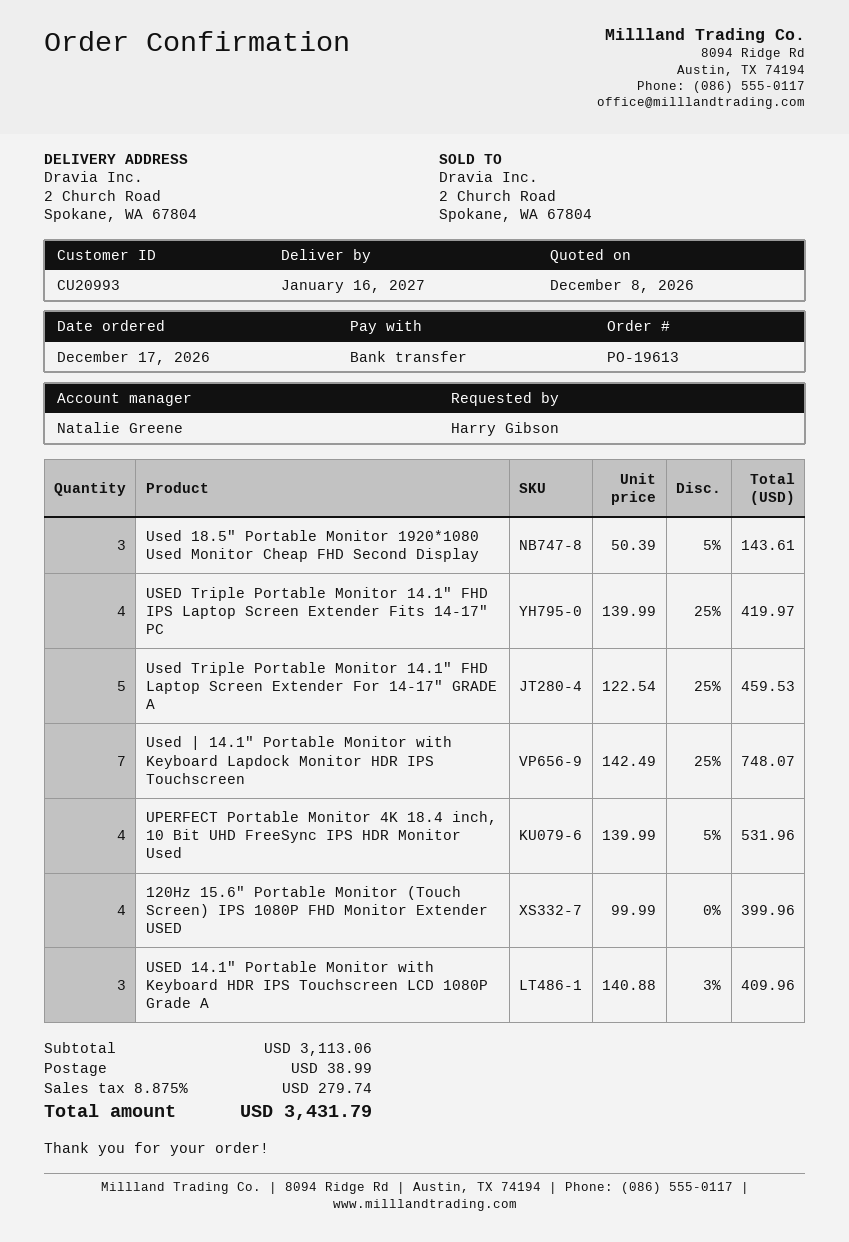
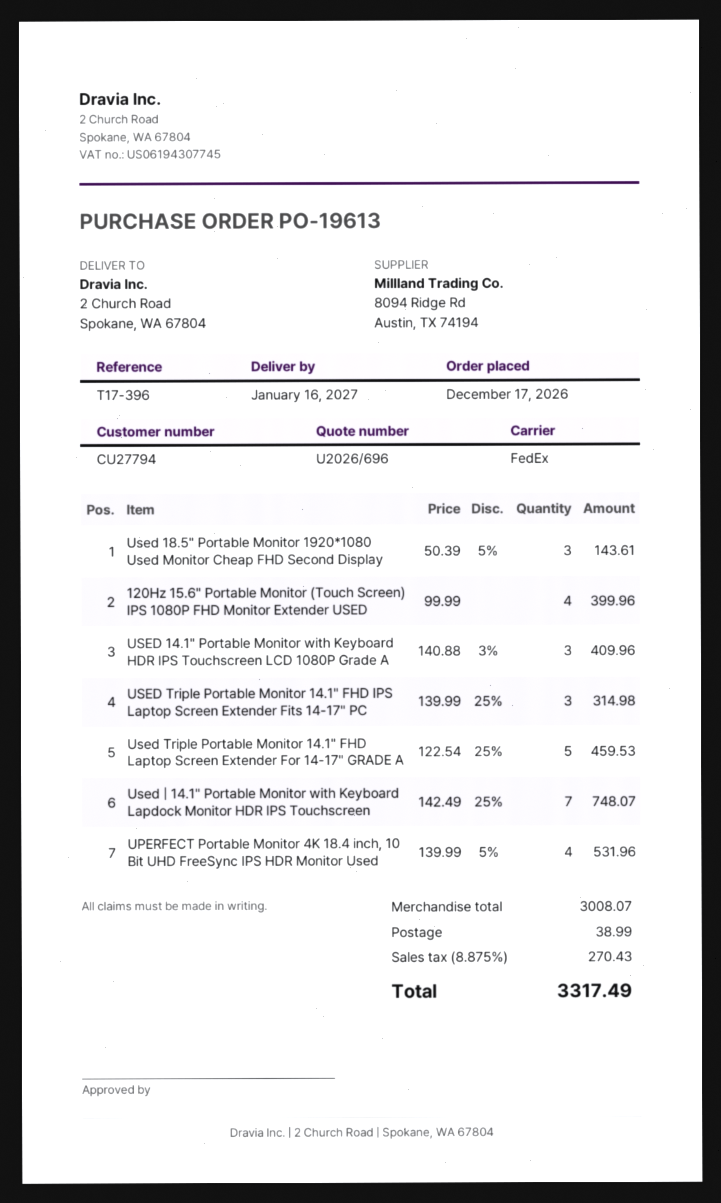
customer number: CU20993 -> CU27794
USED Triple Portable Monitor 14.1" FHD IPS Laptop Screen Extender Fits 14-17" PC: 4 x 139.99 - 25% = 419.97 -> 3 x 139.99 - 25% = 314.98
subtotal: 3113.06 -> 3008.07
tax: 8.875% = 279.74 -> 8.875% = 270.43
total: 3431.79 -> 3317.49

